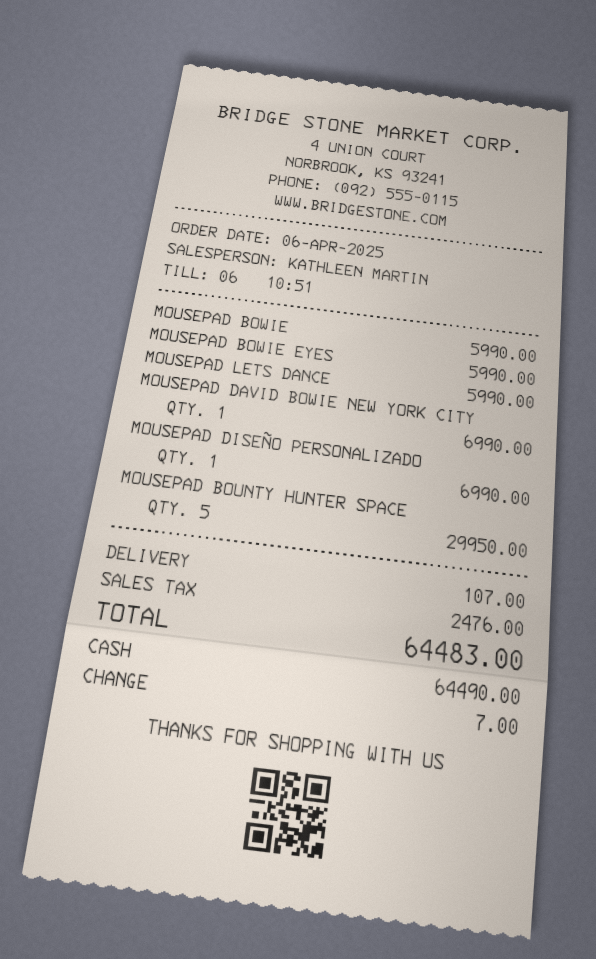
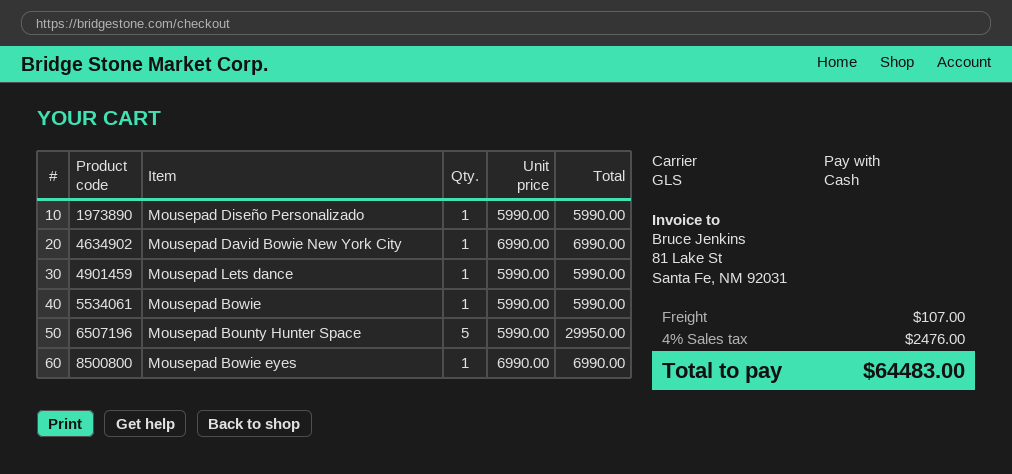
MOUSEPAD BOWIE EYES: 1 for 5990.00 -> 1 for 6990.00
MOUSEPAD DISEÑO PERSONALIZADO: 1 for 6990.00 -> 1 for 5990.00

